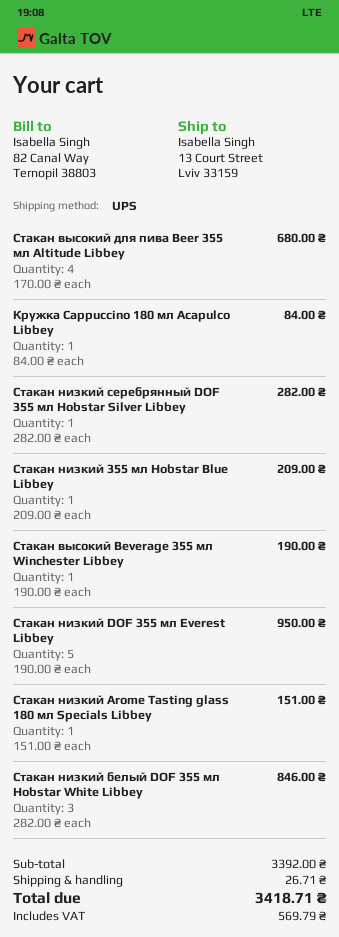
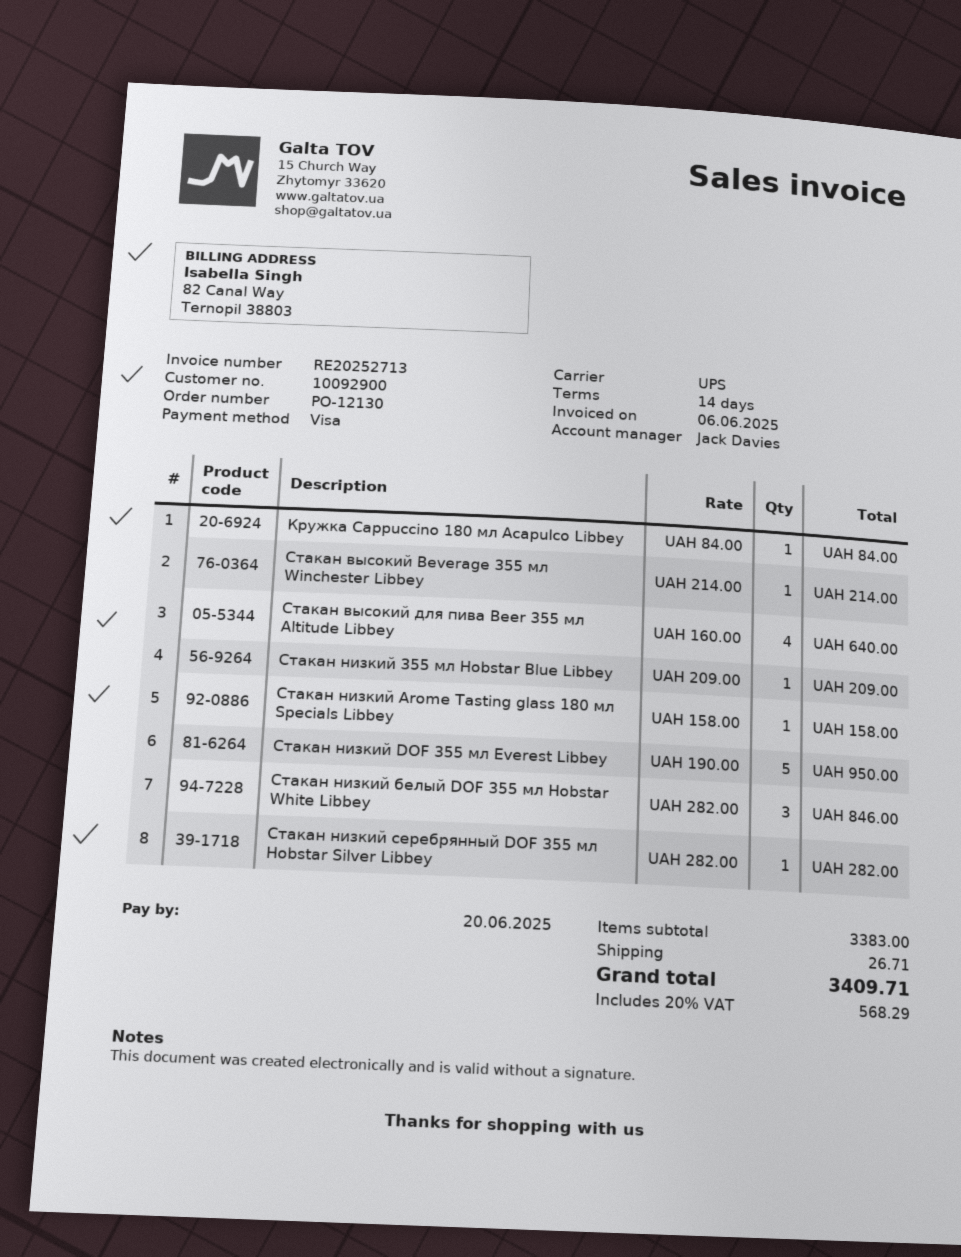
Стакан высокий для пива Beer 355 мл Altitude Libbey: 4 x 170.00 = 680.00 -> 4 x 160.00 = 640.00
Стакан высокий Beverage 355 мл Winchester Libbey: 1 x 190.00 = 190.00 -> 1 x 214.00 = 214.00
Стакан низкий Arome Tasting glass 180 мл Specials Libbey: 1 x 151.00 = 151.00 -> 1 x 158.00 = 158.00
subtotal: 3392.00 -> 3383.00
tax: 569.79 -> 568.29
total: 3418.71 -> 3409.71

